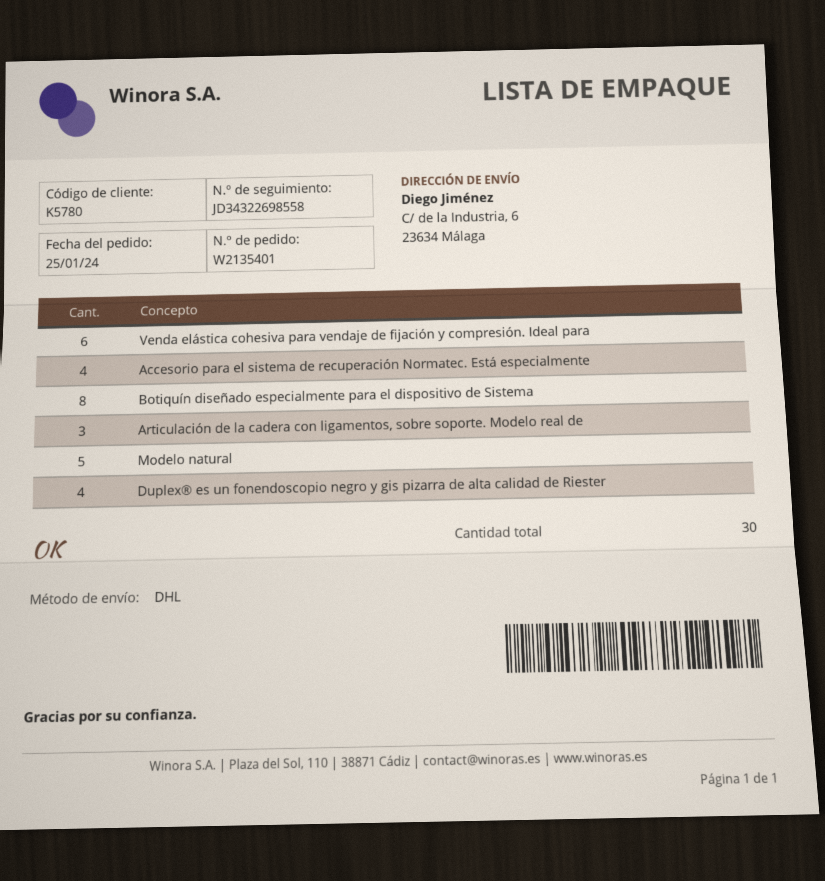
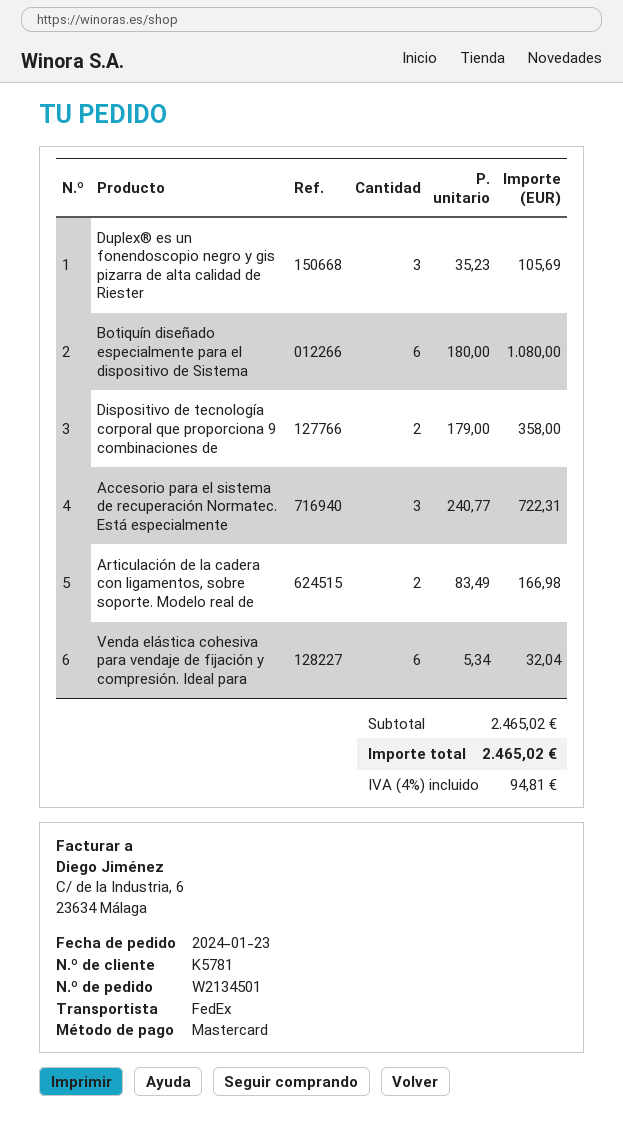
order number: W2135401 -> W2134501
order date: 2024-01-25 -> 2024-01-23
customer number: K5780 -> K5781
shipping method: DHL -> FedEx
Accesorio para el sistema de recuperación Normatec. Está especialmente: 4 -> 3
Botiquín diseñado especialmente para el dispositivo de Sistema: 8 -> 6
Articulación de la cadera con ligamentos, sobre soporte. Modelo real de: 3 -> 2
Modelo natural: 5 -> none
Duplex® es un fonendoscopio negro y gis pizarra de alta calidad de Riester: 4 -> 3
Dispositivo de tecnología corporal que proporciona 9 combinaciones de: none -> 2

